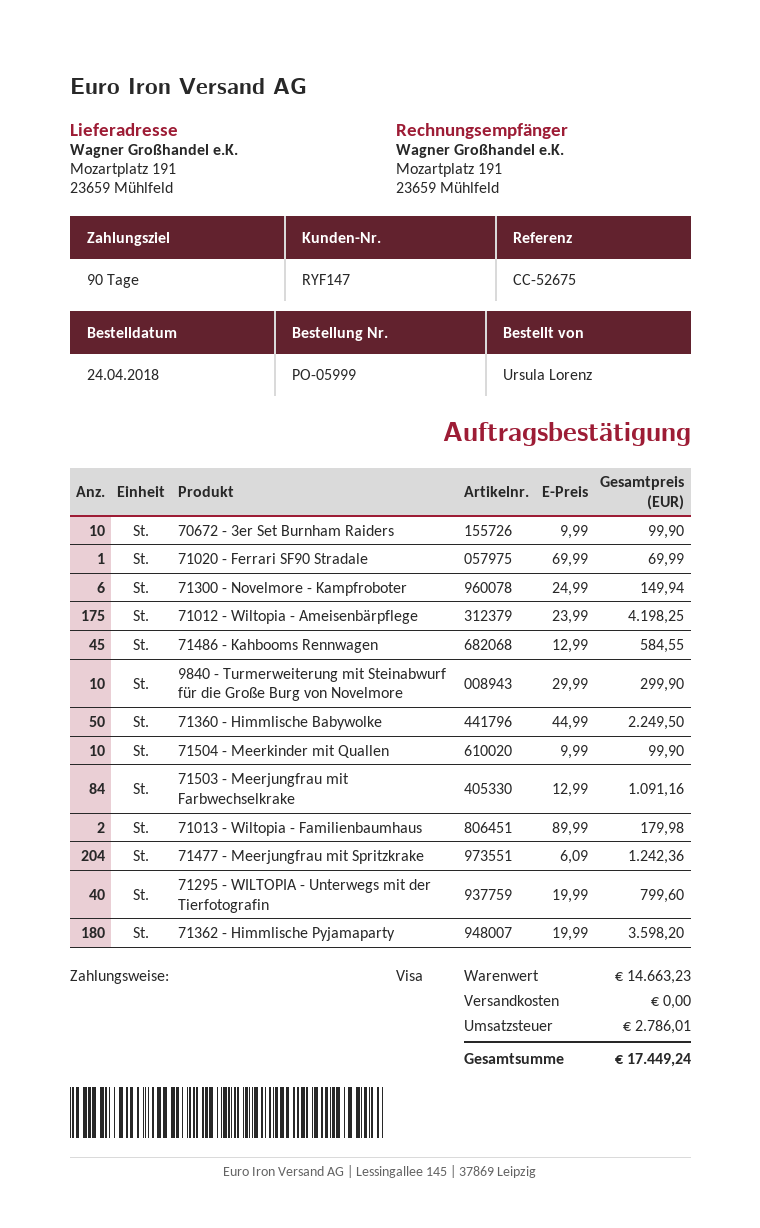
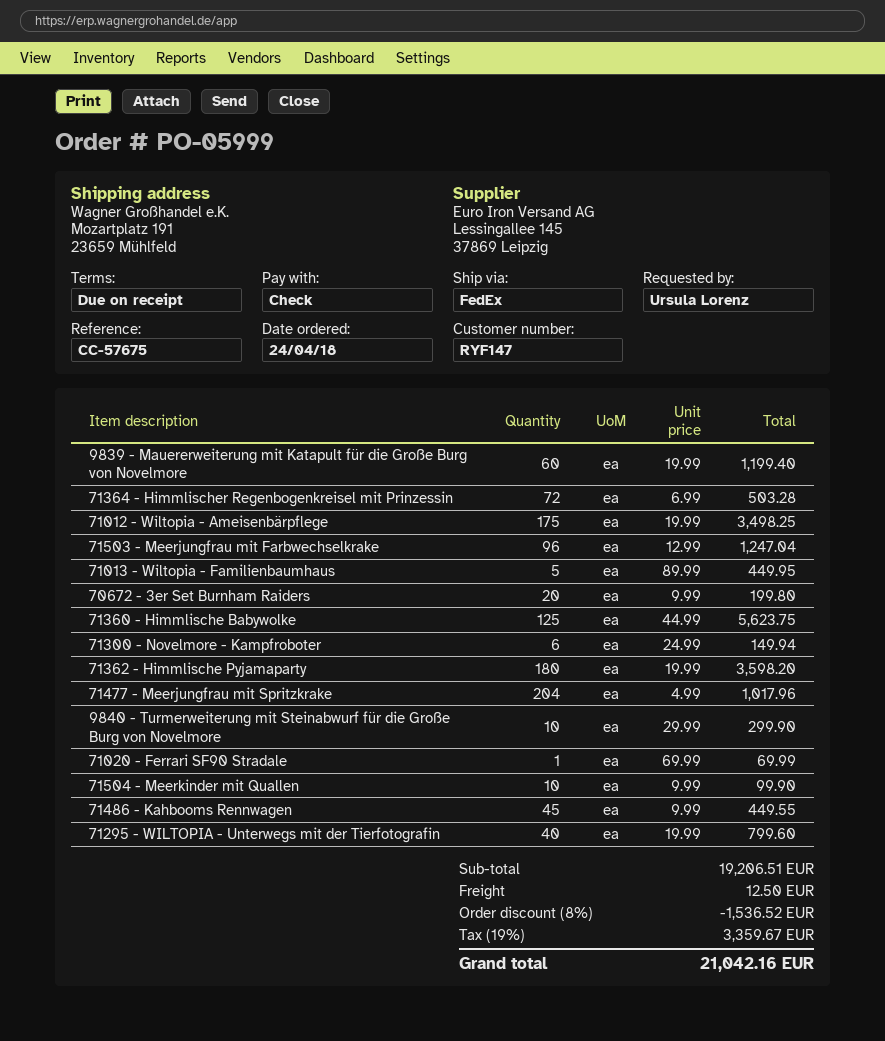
payment terms: 90 days -> on receipt
reference: CC-52675 -> CC-57675
payment method: Visa -> cheque
70672 - 3er Set Burnham Raiders: 10 x 9.99 = 99.90 -> 20 x 9.99 = 199.80
71012 - Wiltopia - Ameisenbärpflege: 175 x 23.99 = 4198.25 -> 175 x 19.99 = 3498.25
71486 - Kahbooms Rennwagen: 45 x 12.99 = 584.55 -> 45 x 9.99 = 449.55
71360 - Himmlische Babywolke: 50 x 44.99 = 2249.50 -> 125 x 44.99 = 5623.75
71503 - Meerjungfrau mit Farbwechselkrake: 84 x 12.99 = 1091.16 -> 96 x 12.99 = 1247.04
71013 - Wiltopia - Familienbaumhaus: 2 x 89.99 = 179.98 -> 5 x 89.99 = 449.95
71477 - Meerjungfrau mit Spritzkrake: 204 x 6.09 = 1242.36 -> 204 x 4.99 = 1017.96
9839 - Mauererweiterung mit Katapult für die Große Burg von Novelmore: none -> 60 x 19.99 = 1199.40
71364 - Himmlischer Regenbogenkreisel mit Prinzessin: none -> 72 x 6.99 = 503.28
subtotal: 14663.23 -> 19206.51
discount: none -> 8% = 1536.52
shipping: 0.00 -> 12.50
tax: 2786.01 -> 3359.67
total: 17449.24 -> 21042.16

